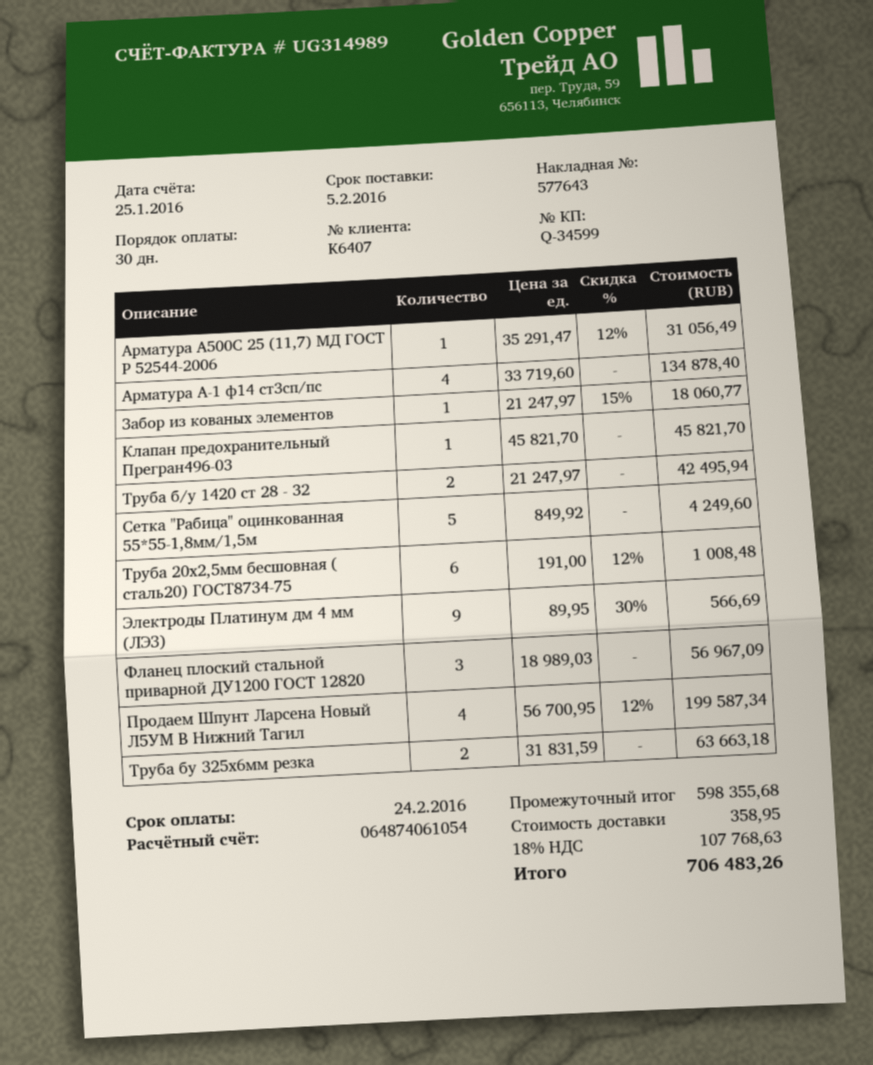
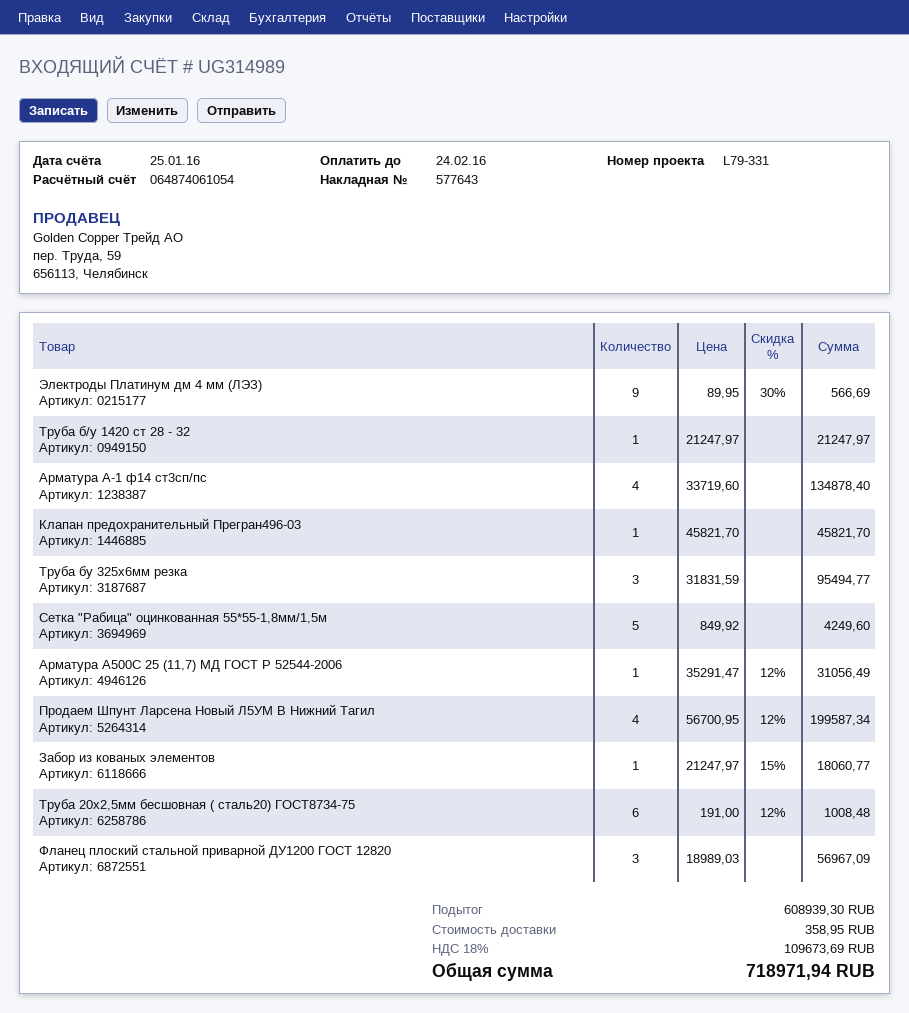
Труба б/у 1420 ст 28 - 32: 2 x 21247.97 = 42495.94 -> 1 x 21247.97 = 21247.97
Труба бу 325х6мм резка: 2 x 31831.59 = 63663.18 -> 3 x 31831.59 = 95494.77
subtotal: 598355.68 -> 608939.30
tax: 18% = 107768.63 -> 18% = 109673.69
total: 706483.26 -> 718971.94

